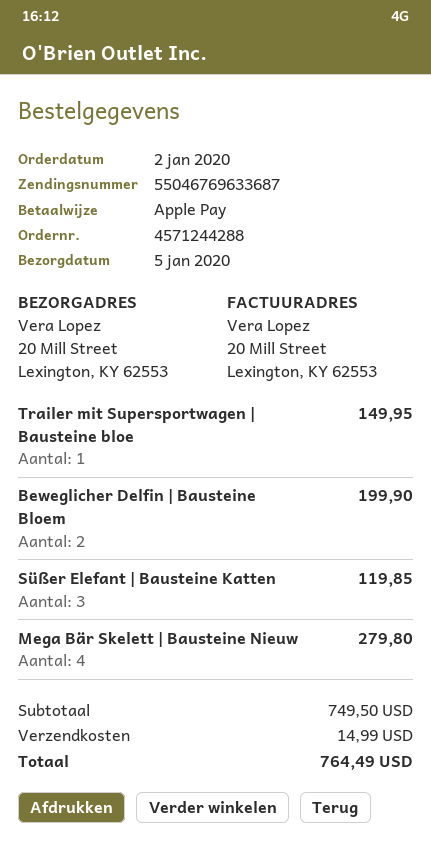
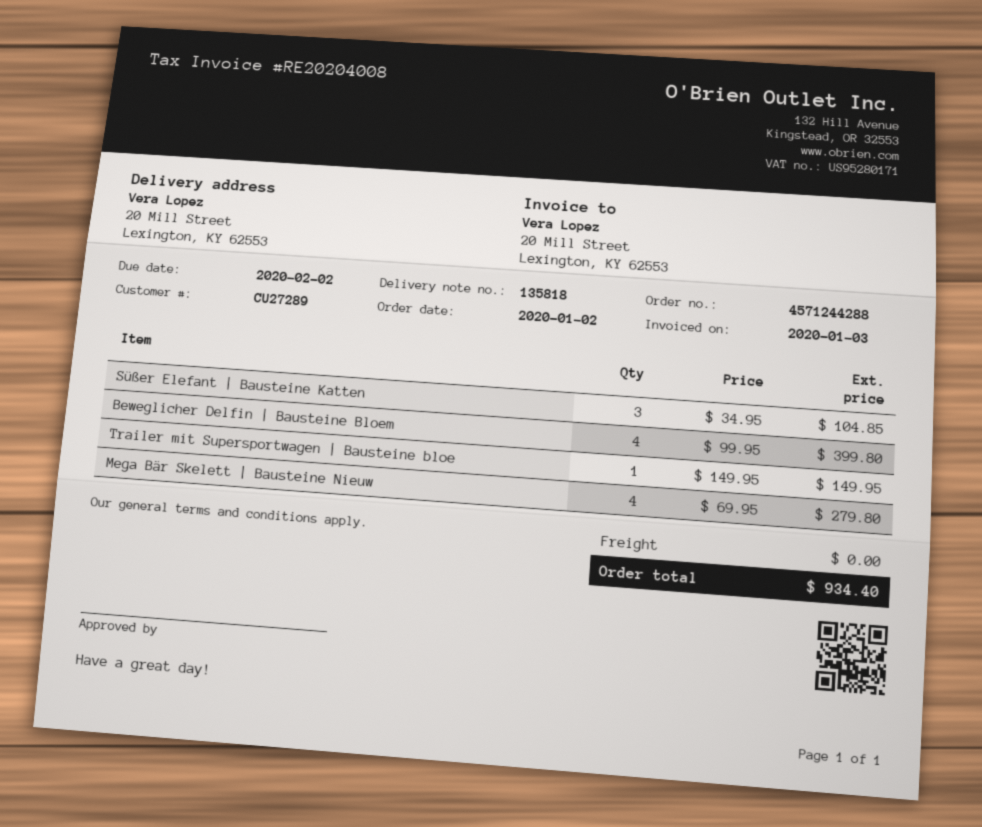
Beweglicher Delfin | Bausteine Bloem: 2 for 199.90 -> 4 for 399.80
Süßer Elefant | Bausteine Katten: 3 for 119.85 -> 3 for 104.85
shipping: 14.99 -> 0.00
total: 764.49 -> 934.40

